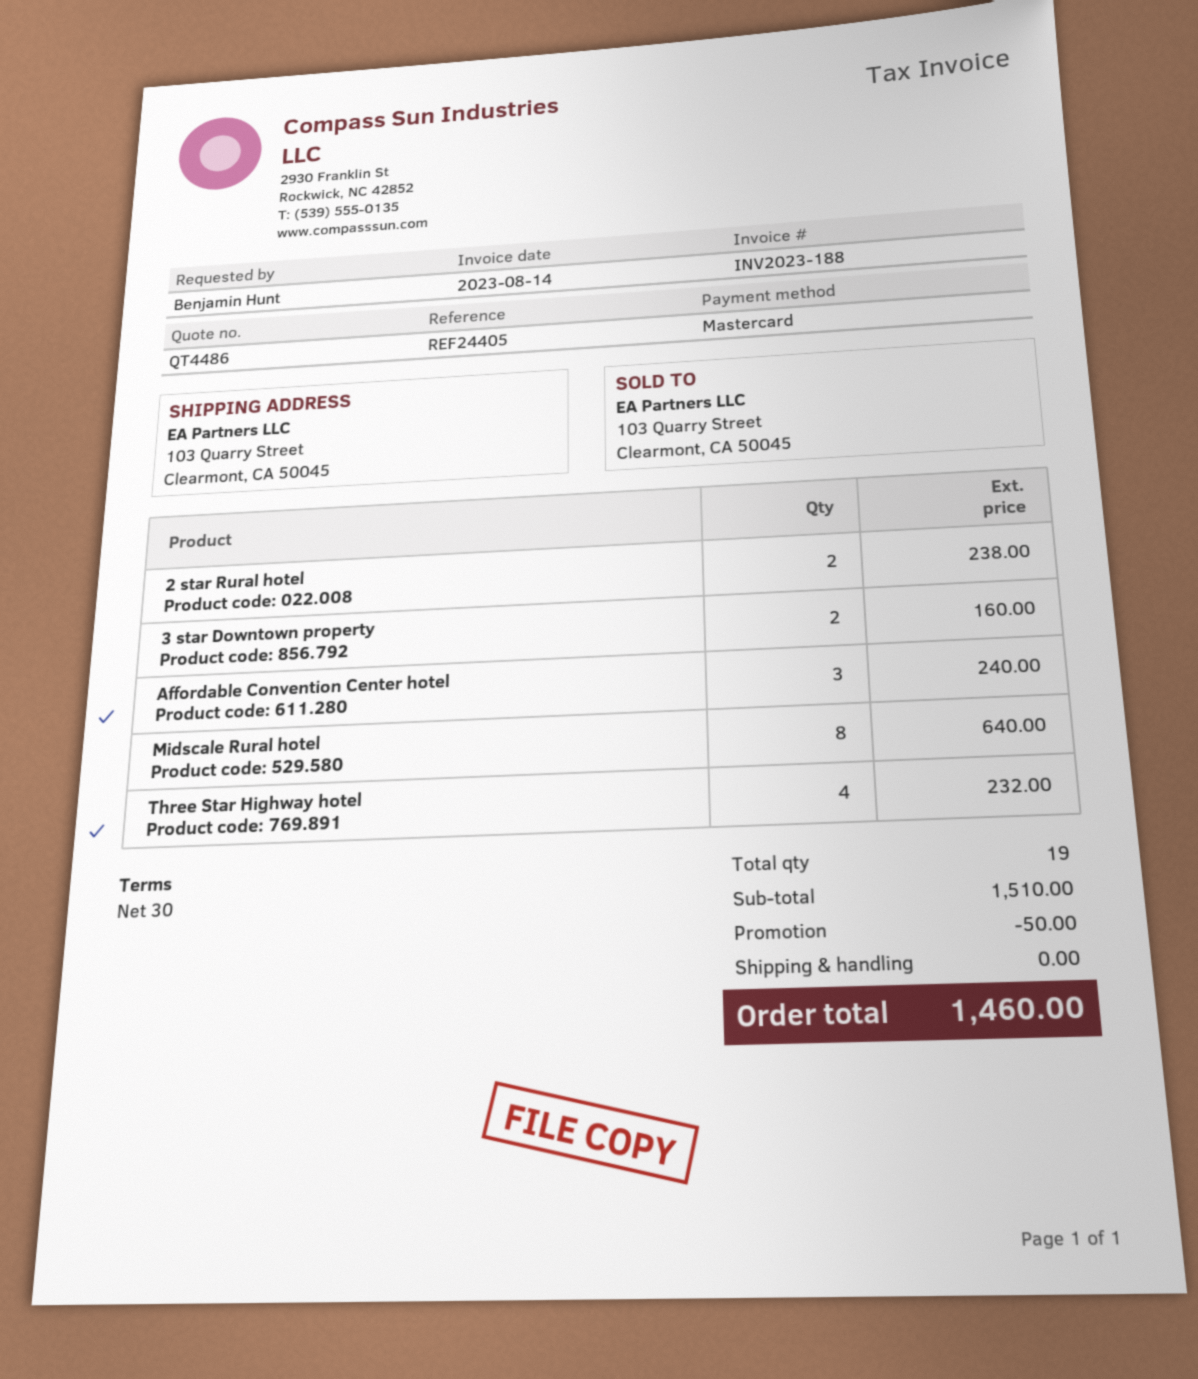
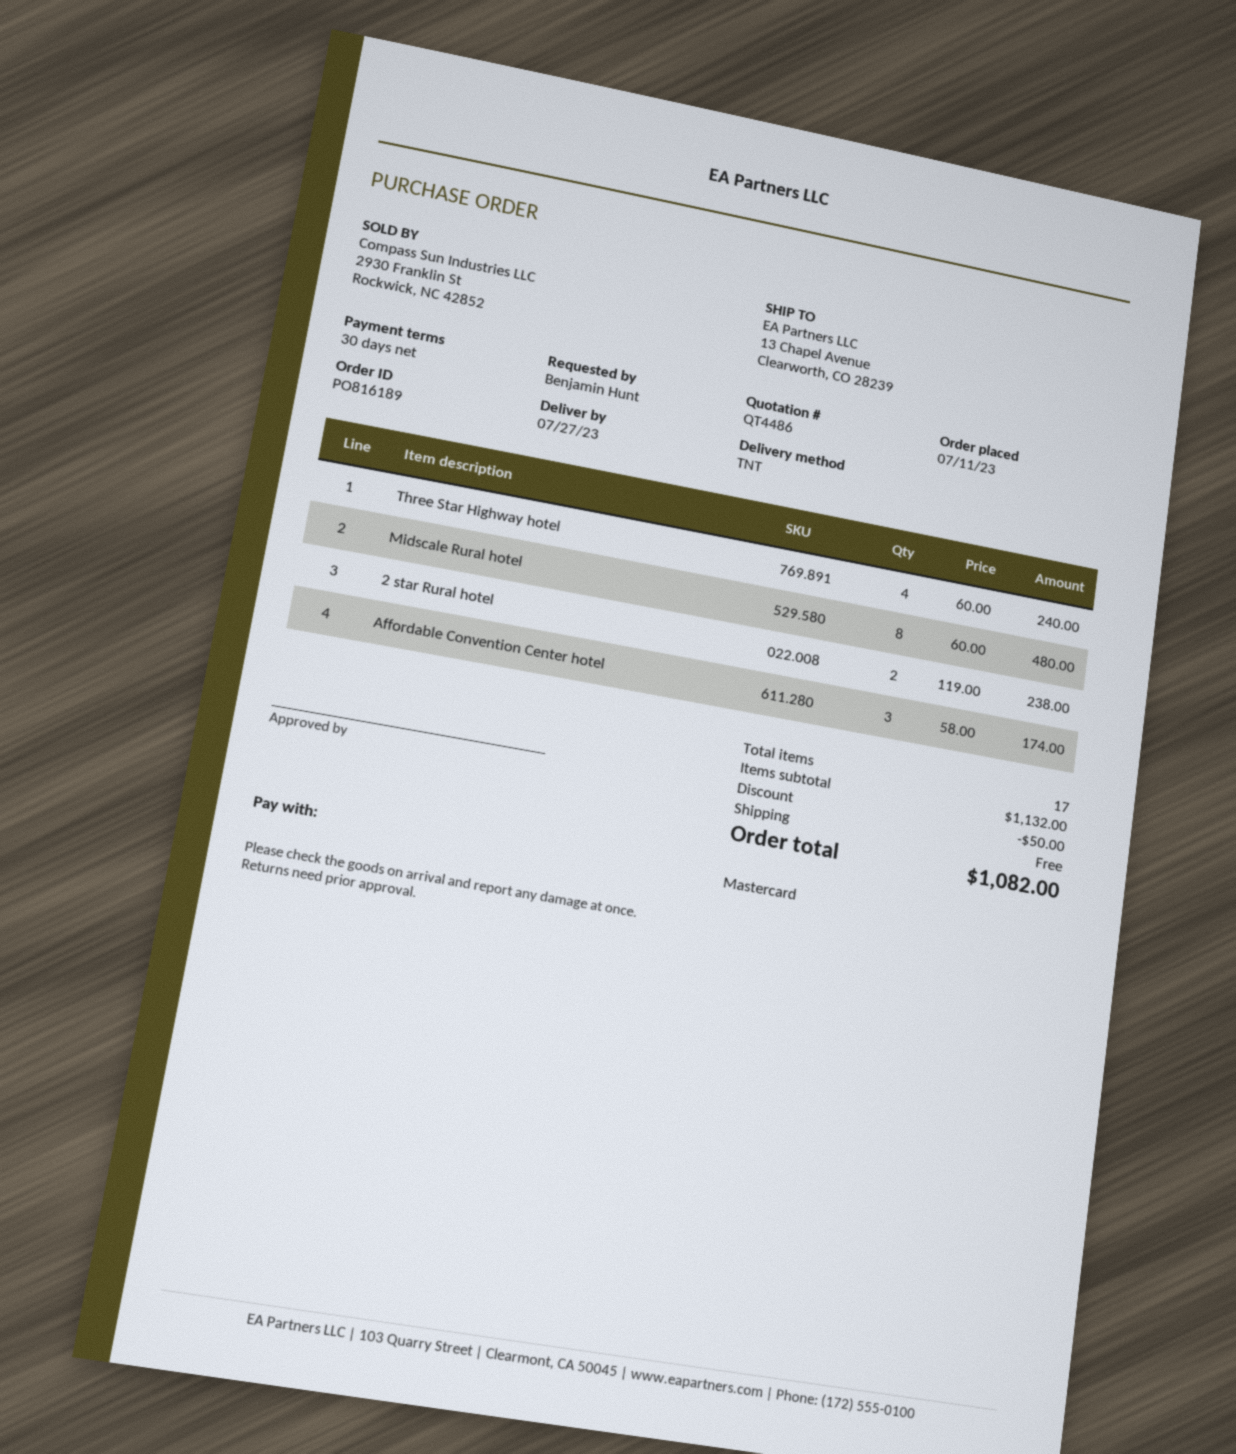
ship to: 103 Quarry Street, Clearmont, CA 50045 -> 13 Chapel Avenue, Clearworth, CO 28239
3 star Downtown property: 2 for 160.00 -> none
Affordable Convention Center hotel: 3 for 240.00 -> 3 for 174.00
Midscale Rural hotel: 8 for 640.00 -> 8 for 480.00
Three Star Highway hotel: 4 for 232.00 -> 4 for 240.00
total quantity: 19 -> 17
subtotal: 1510.00 -> 1132.00
total: 1460.00 -> 1082.00

